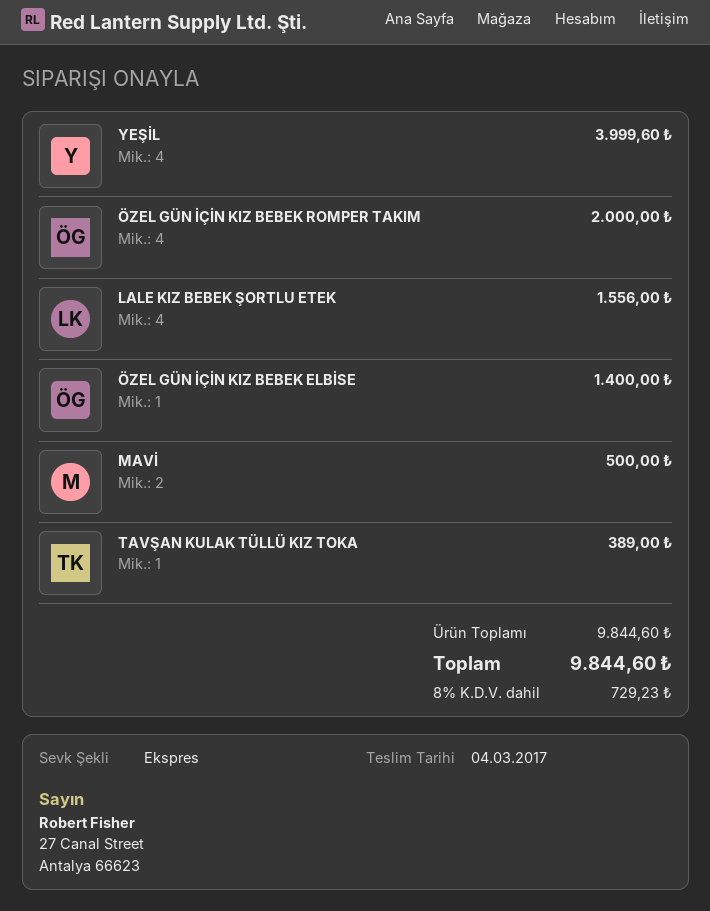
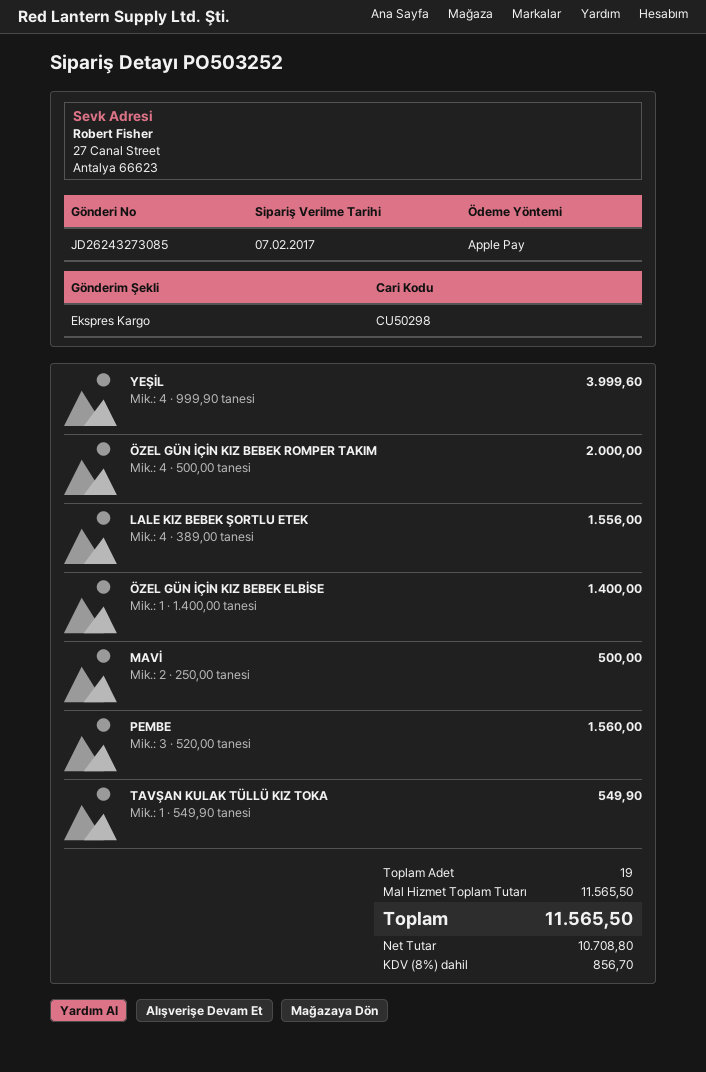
TAVŞAN KULAK TÜLLÜ KIZ TOKA: 1 for 389.00 -> 1 for 549.90
PEMBE: none -> 3 for 1560.00
subtotal: 9844.60 -> 11565.50
tax: 8% = 729.23 -> 8% = 856.70
total: 9844.60 -> 11565.50

